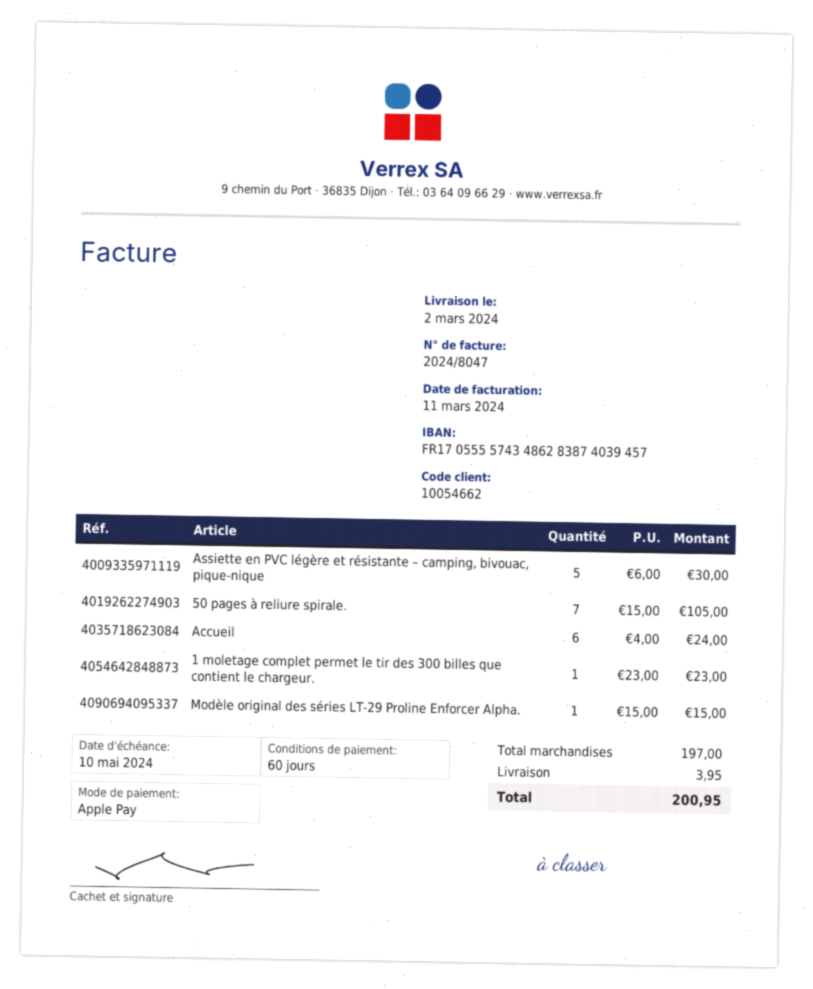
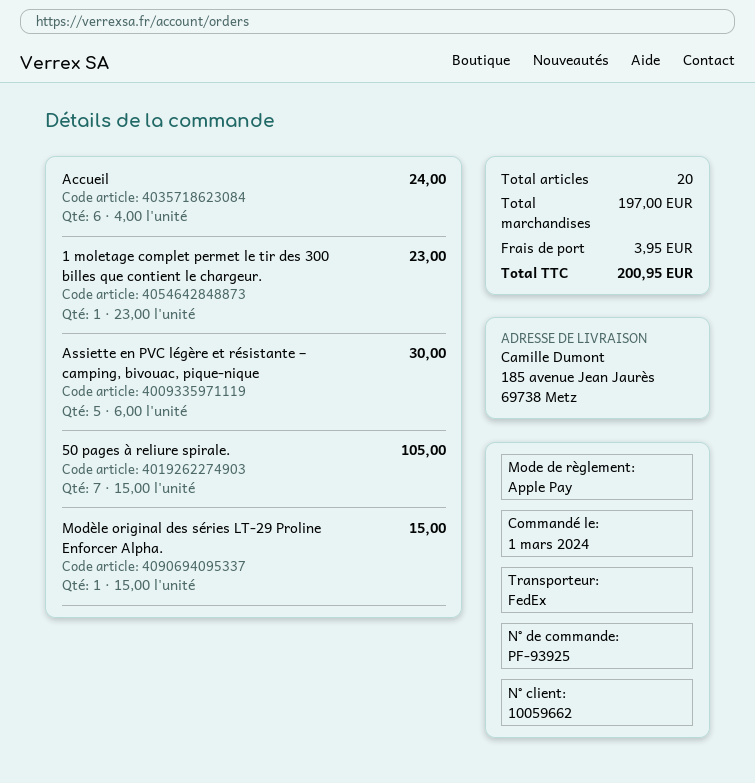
customer number: 10054662 -> 10059662

